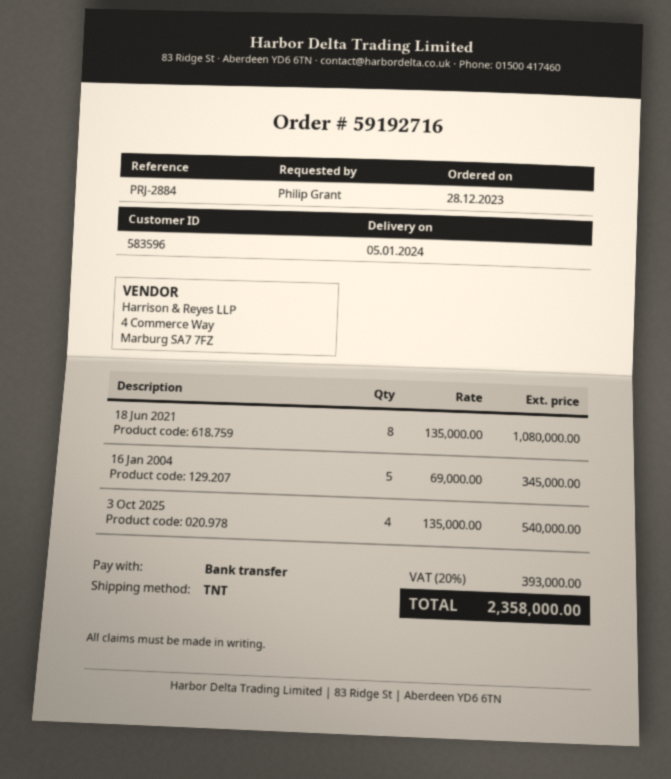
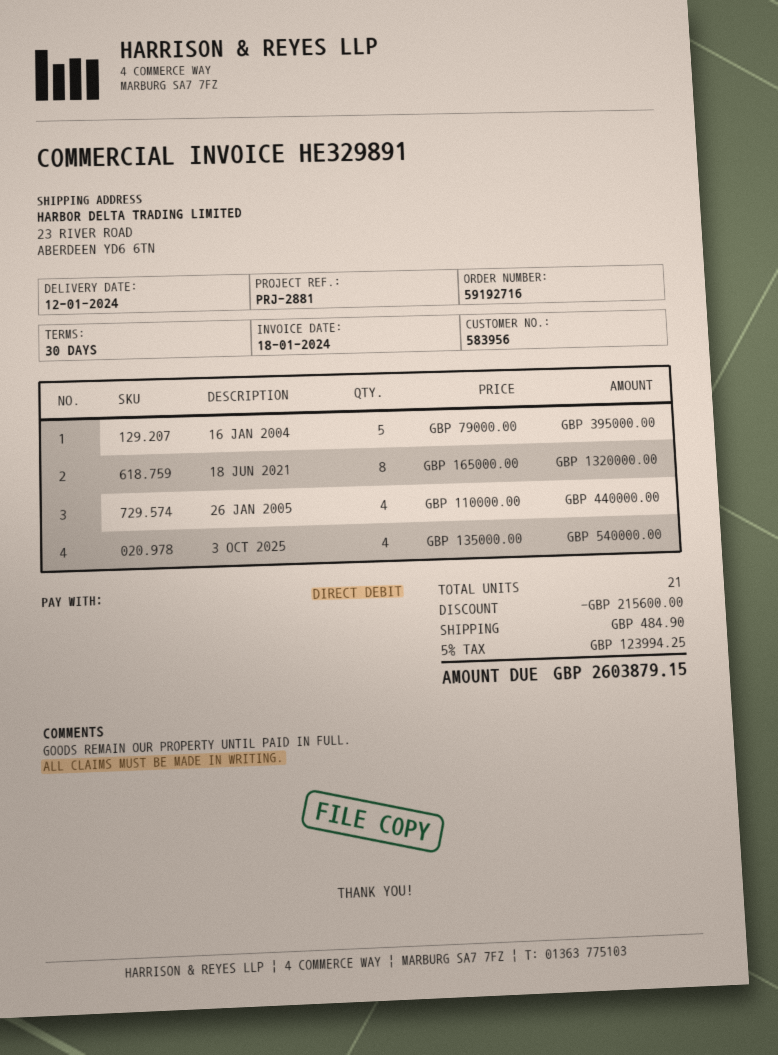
delivery date: 2024-01-05 -> 2024-01-12
customer number: 583596 -> 583956
reference: PRJ-2884 -> PRJ-2881
payment method: bank transfer -> direct debit
18 Jun 2021: 8 x 135000.00 = 1080000.00 -> 8 x 165000.00 = 1320000.00
16 Jan 2004: 5 x 69000.00 = 345000.00 -> 5 x 79000.00 = 395000.00
26 JAN 2005: none -> 4 x 110000.00 = 440000.00
discount: none -> 215600.00
shipping: none -> 484.90
tax: 20% = 393000.00 -> 5% = 123994.25
total: 2358000.00 -> 2603879.15

